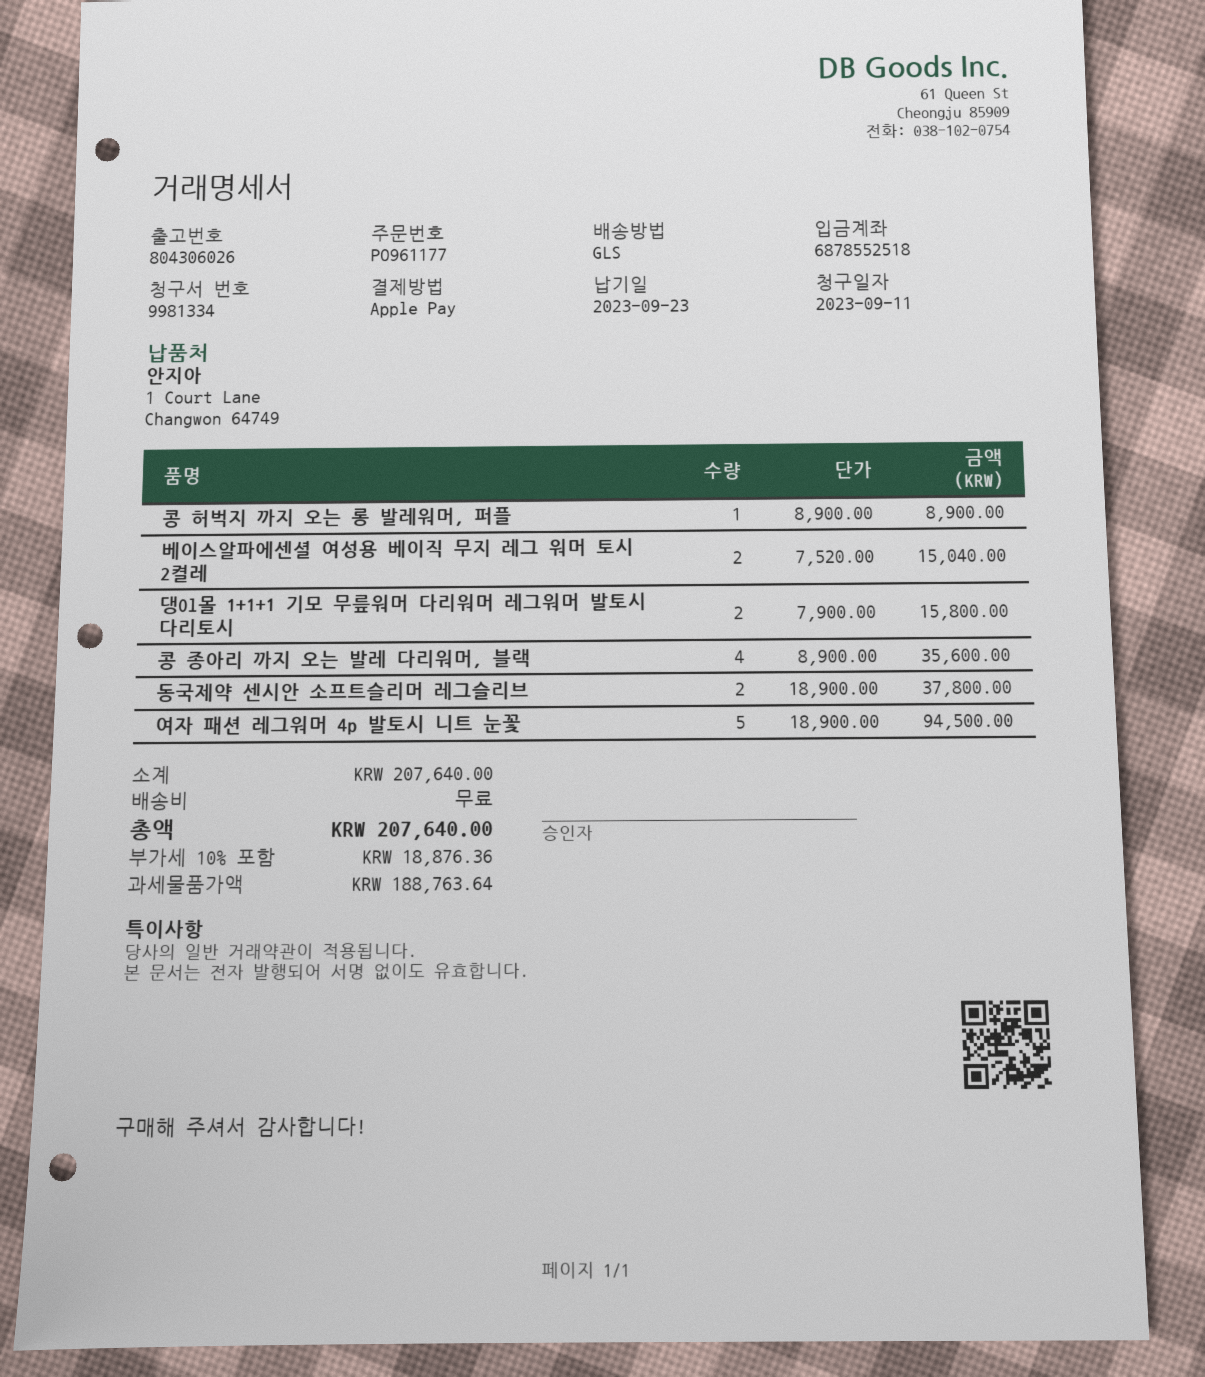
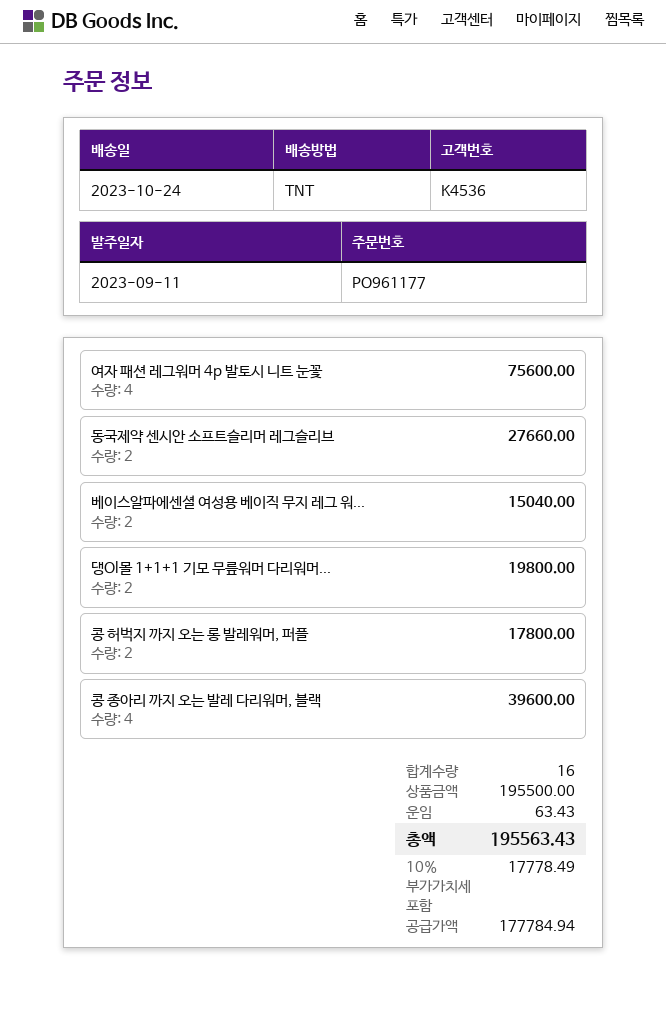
delivery date: 2023-09-23 -> 2023-10-24
shipping method: GLS -> TNT
콩 허벅지 까지 오는 롱 발레워머, 퍼플: 1 for 8900.00 -> 2 for 17800.00
댕Ol몰 1+1+1 기모 무릎워머 다리워머 레그워머 발토시 다리토시: 2 for 15800.00 -> 2 for 19800.00
콩 종아리 까지 오는 발레 다리워머, 블랙: 4 for 35600.00 -> 4 for 39600.00
동국제약 센시안 소프트슬리머 레그슬리브: 2 for 37800.00 -> 2 for 27660.00
여자 패션 레그워머 4p 발토시 니트 눈꽃: 5 for 94500.00 -> 4 for 75600.00
subtotal: 207640.00 -> 195500.00
shipping: 0.00 -> 63.43
net: 188763.64 -> 177784.94
tax: 10% = 18876.36 -> 10% = 17778.49
total: 207640.00 -> 195563.43

